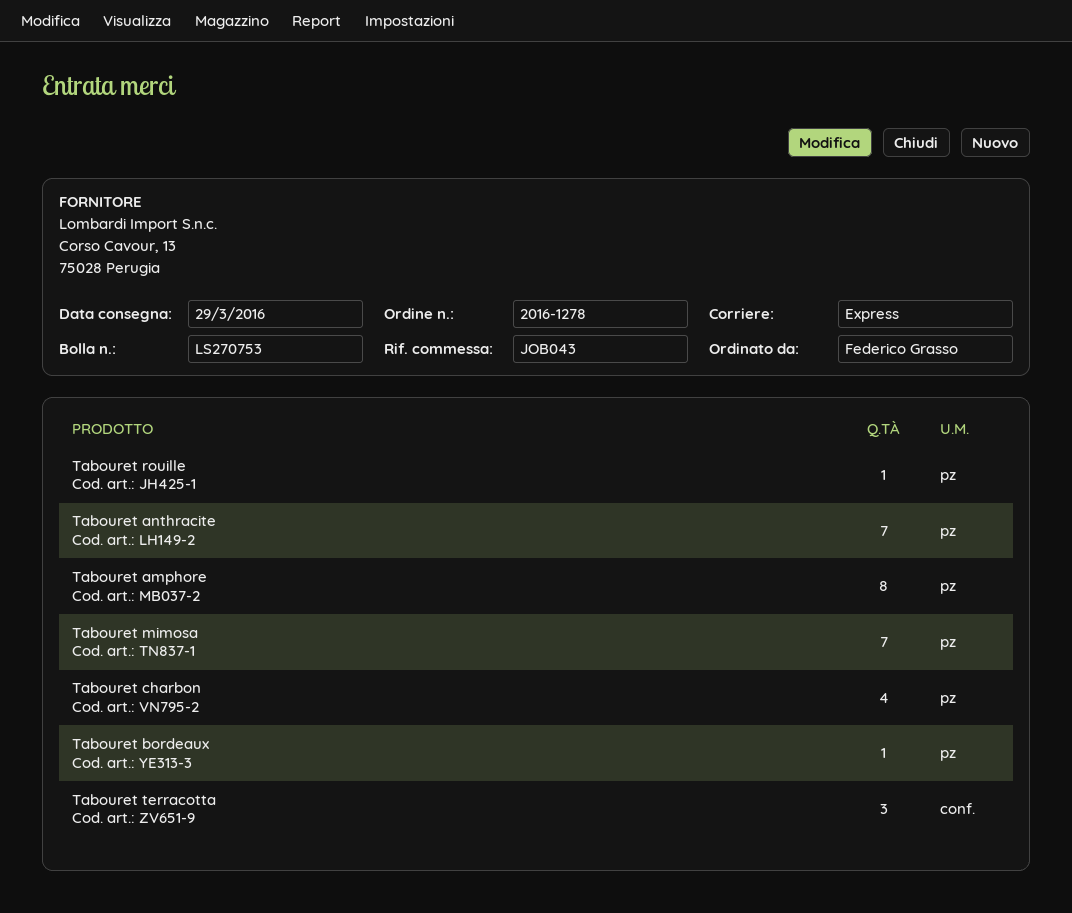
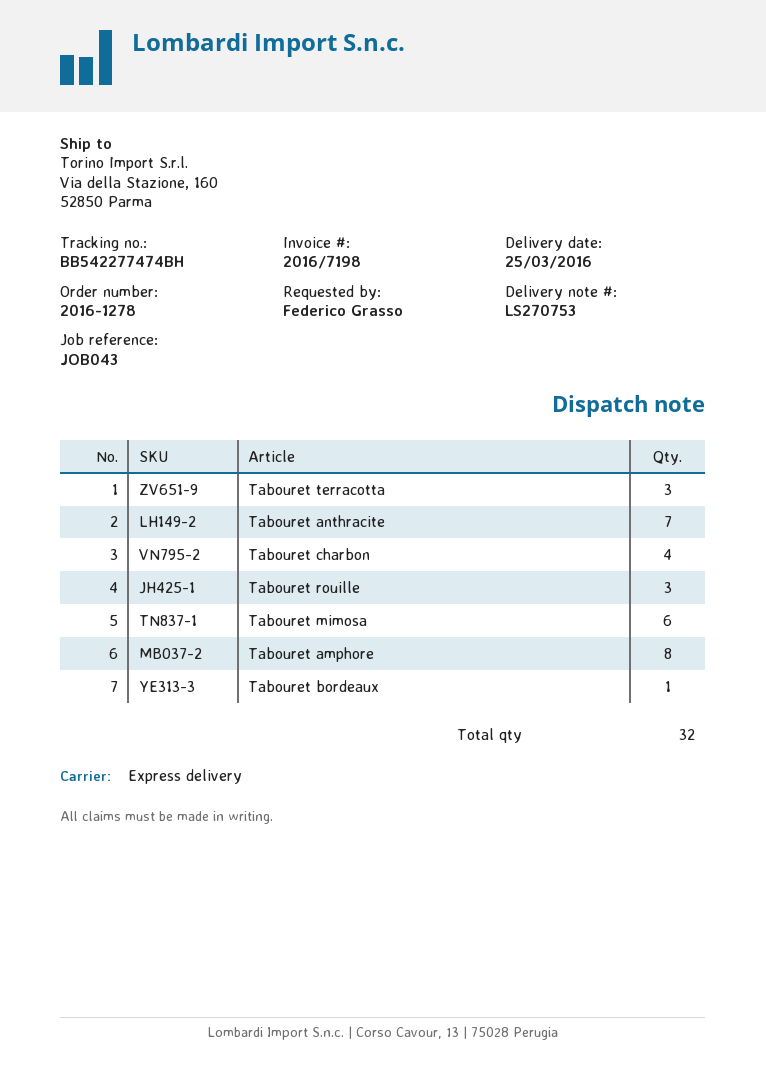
delivery date: 2016-03-29 -> 2016-03-25
Tabouret rouille: 1 -> 3
Tabouret mimosa: 7 -> 6

